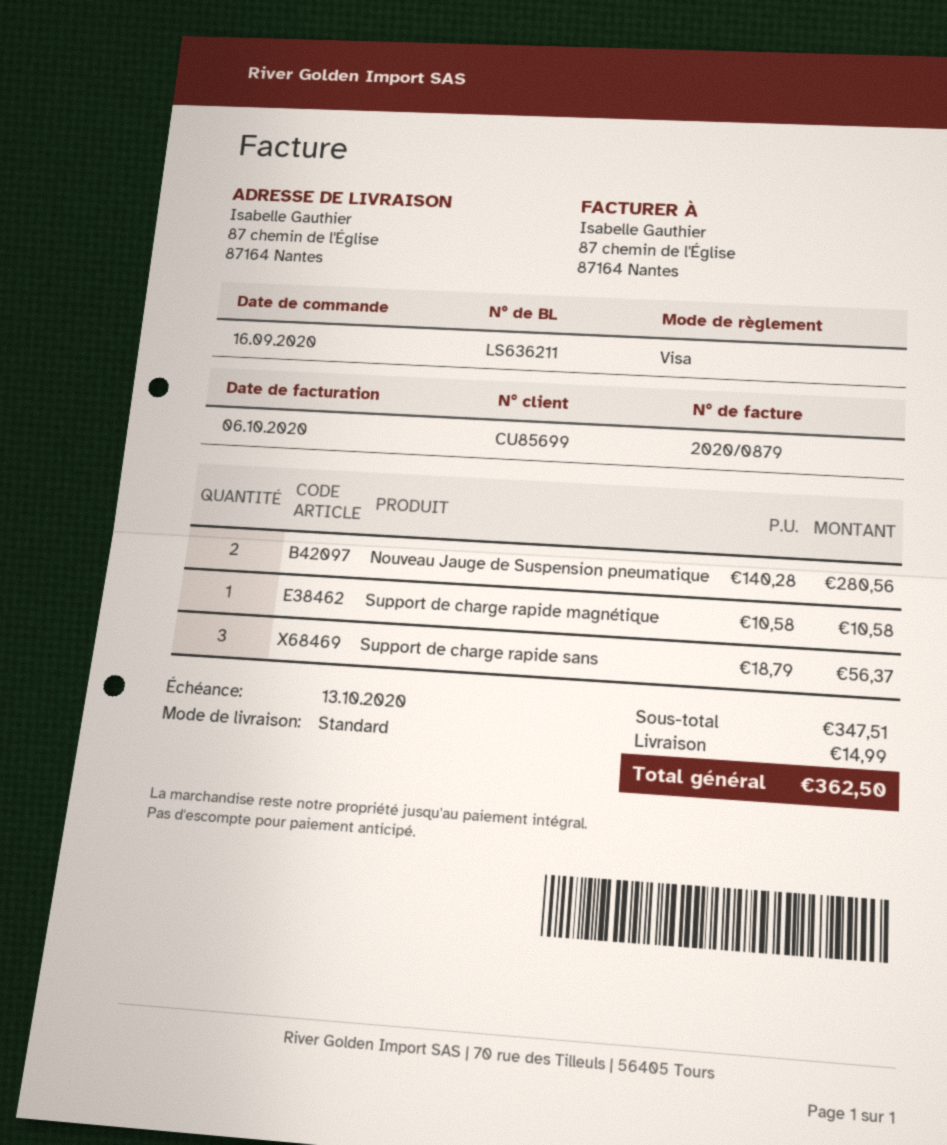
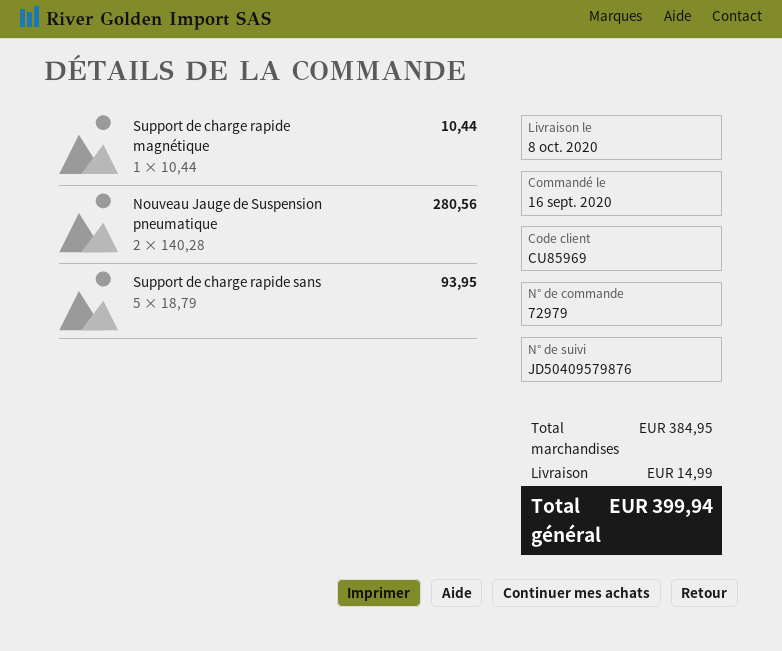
customer number: CU85699 -> CU85969
Support de charge rapide magnétique: 1 x 10.58 = 10.58 -> 1 x 10.44 = 10.44
Support de charge rapide sans: 3 x 18.79 = 56.37 -> 5 x 18.79 = 93.95
subtotal: 347.51 -> 384.95
total: 362.50 -> 399.94

